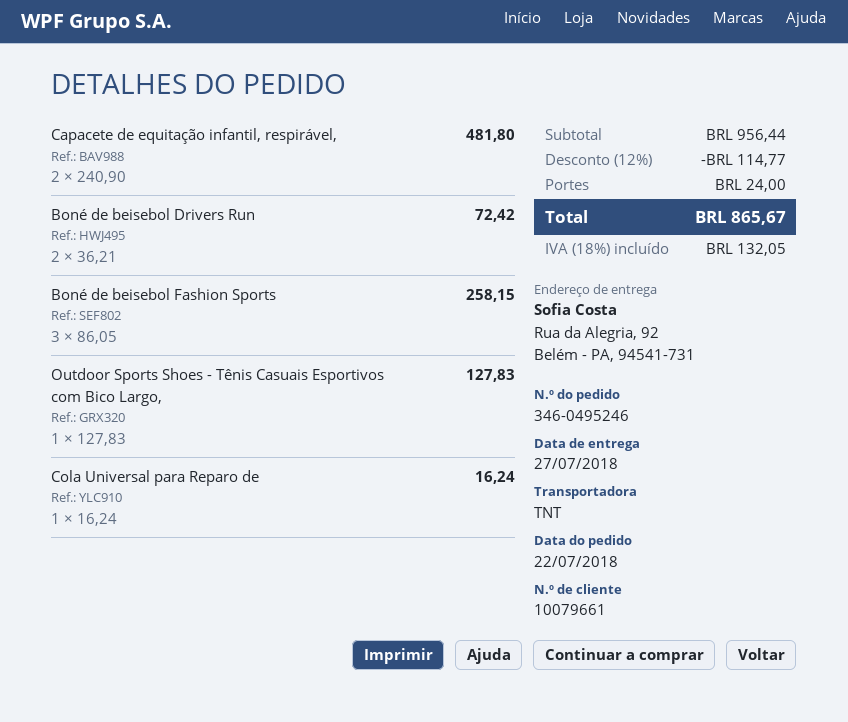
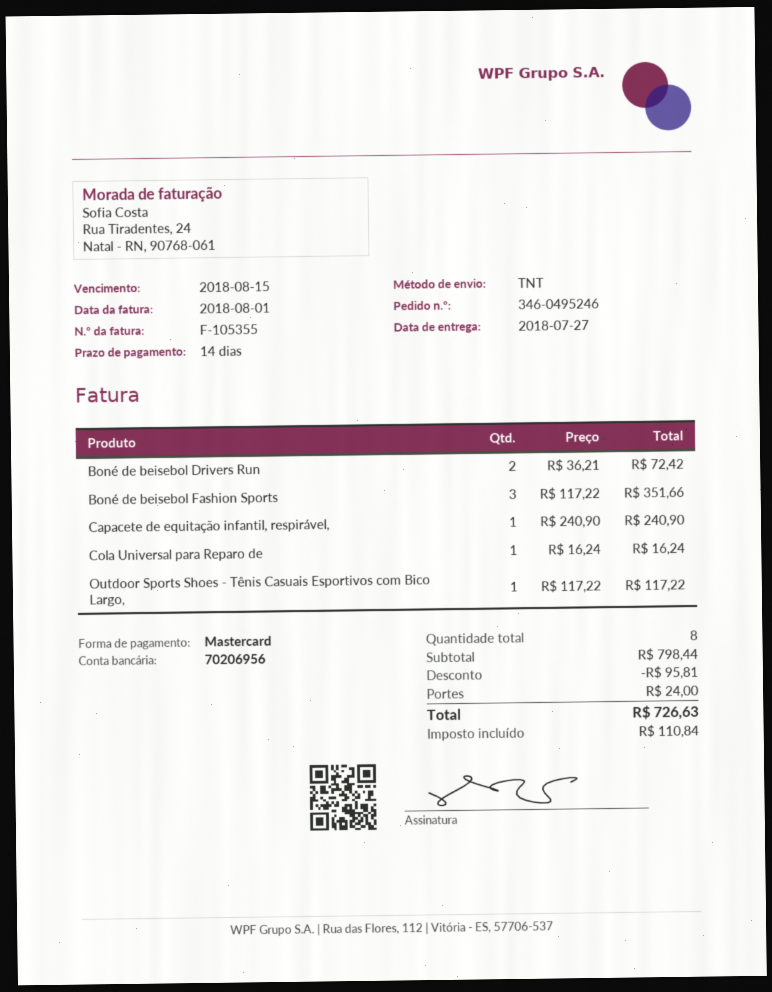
Capacete de equitação infantil, respirável,: 2 x 240.90 = 481.80 -> 1 x 240.90 = 240.90
Boné de beisebol Fashion Sports: 3 x 86.05 = 258.15 -> 3 x 117.22 = 351.66
Outdoor Sports Shoes - Tênis Casuais Esportivos com Bico Largo,: 1 x 127.83 = 127.83 -> 1 x 117.22 = 117.22
subtotal: 956.44 -> 798.44
discount: 114.77 -> 95.81
tax: 132.05 -> 110.84
total: 865.67 -> 726.63

